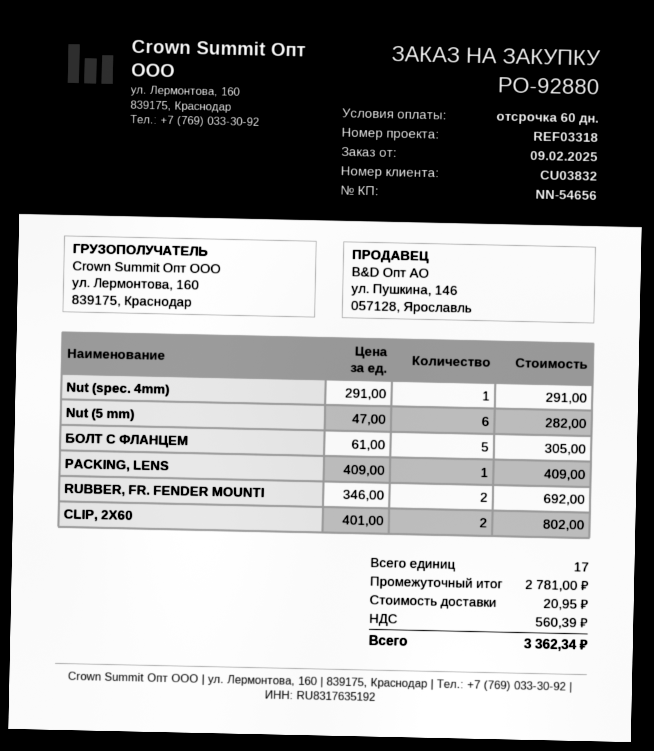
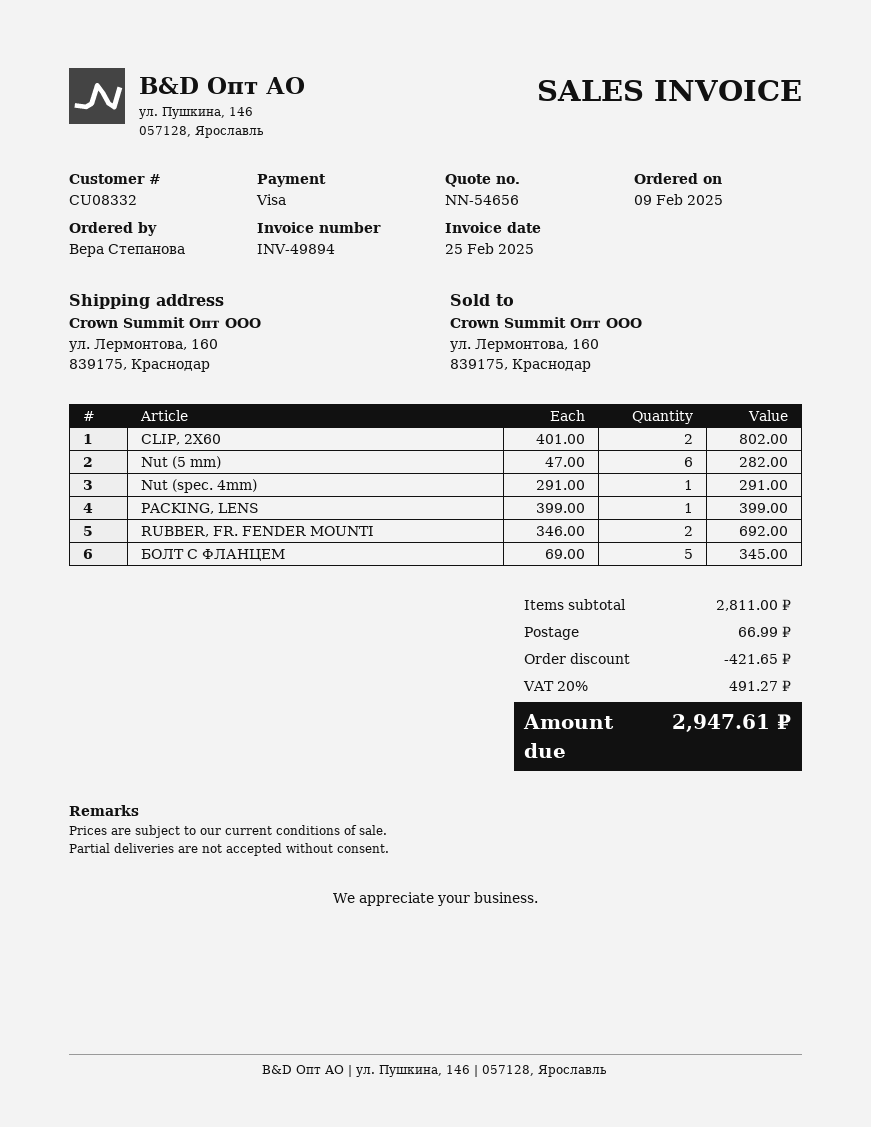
customer number: CU03832 -> CU08332
БОЛТ С ФЛАНЦЕМ: 5 x 61.00 = 305.00 -> 5 x 69.00 = 345.00
PACKING, LENS: 1 x 409.00 = 409.00 -> 1 x 399.00 = 399.00
subtotal: 2781.00 -> 2811.00
discount: none -> 421.65
shipping: 20.95 -> 66.99
tax: 560.39 -> 491.27
total: 3362.34 -> 2947.61

